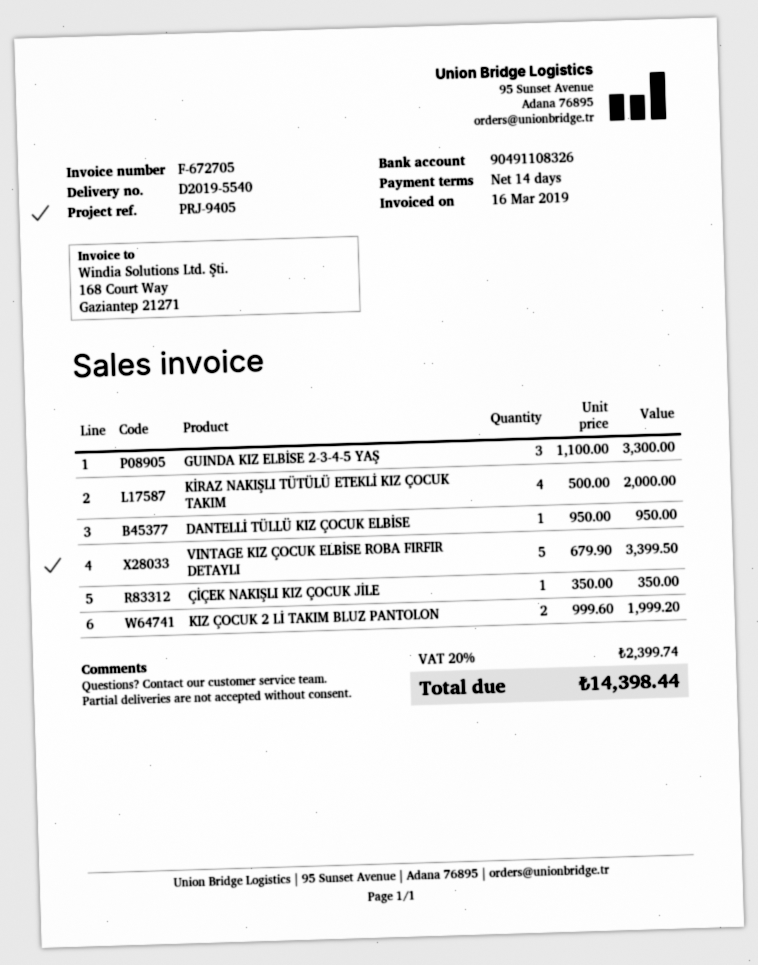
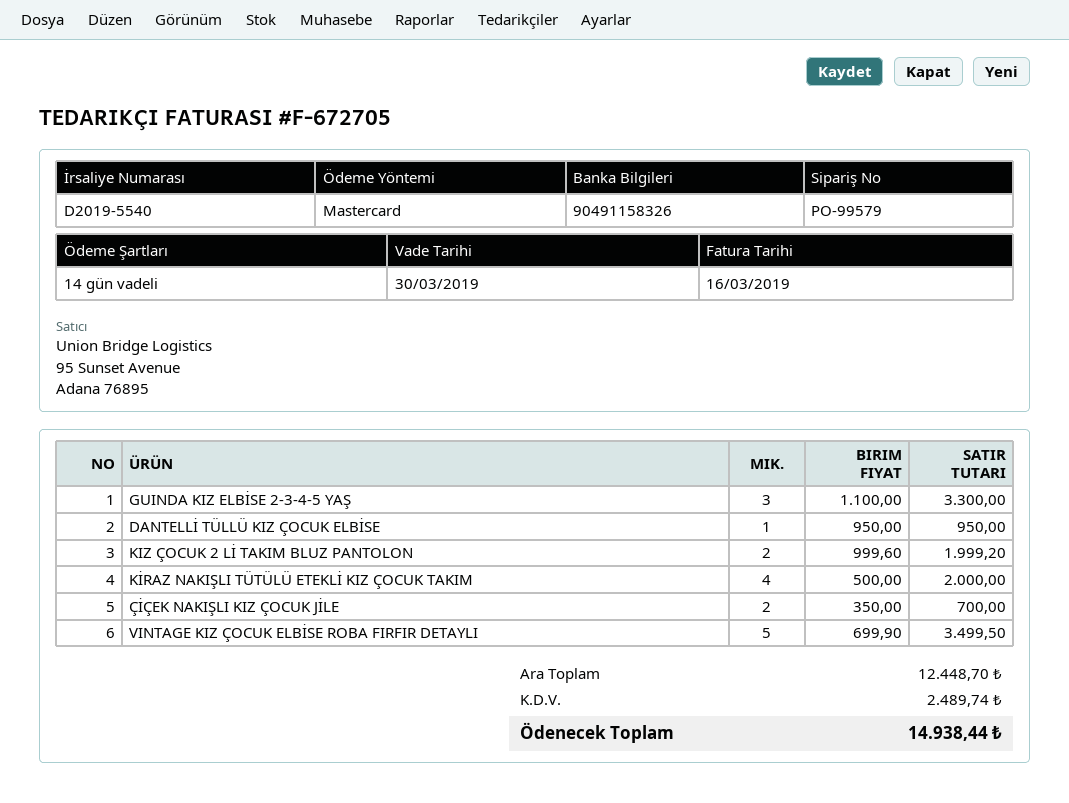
bank account: 90491108326 -> 90491158326
VINTAGE KIZ ÇOCUK ELBİSE ROBA FIRFIR DETAYLI: 5 x 679.90 = 3399.50 -> 5 x 699.90 = 3499.50
ÇİÇEK NAKIŞLI KIZ ÇOCUK JİLE: 1 x 350.00 = 350.00 -> 2 x 350.00 = 700.00
tax: 2399.74 -> 2489.74
total: 14398.44 -> 14938.44

